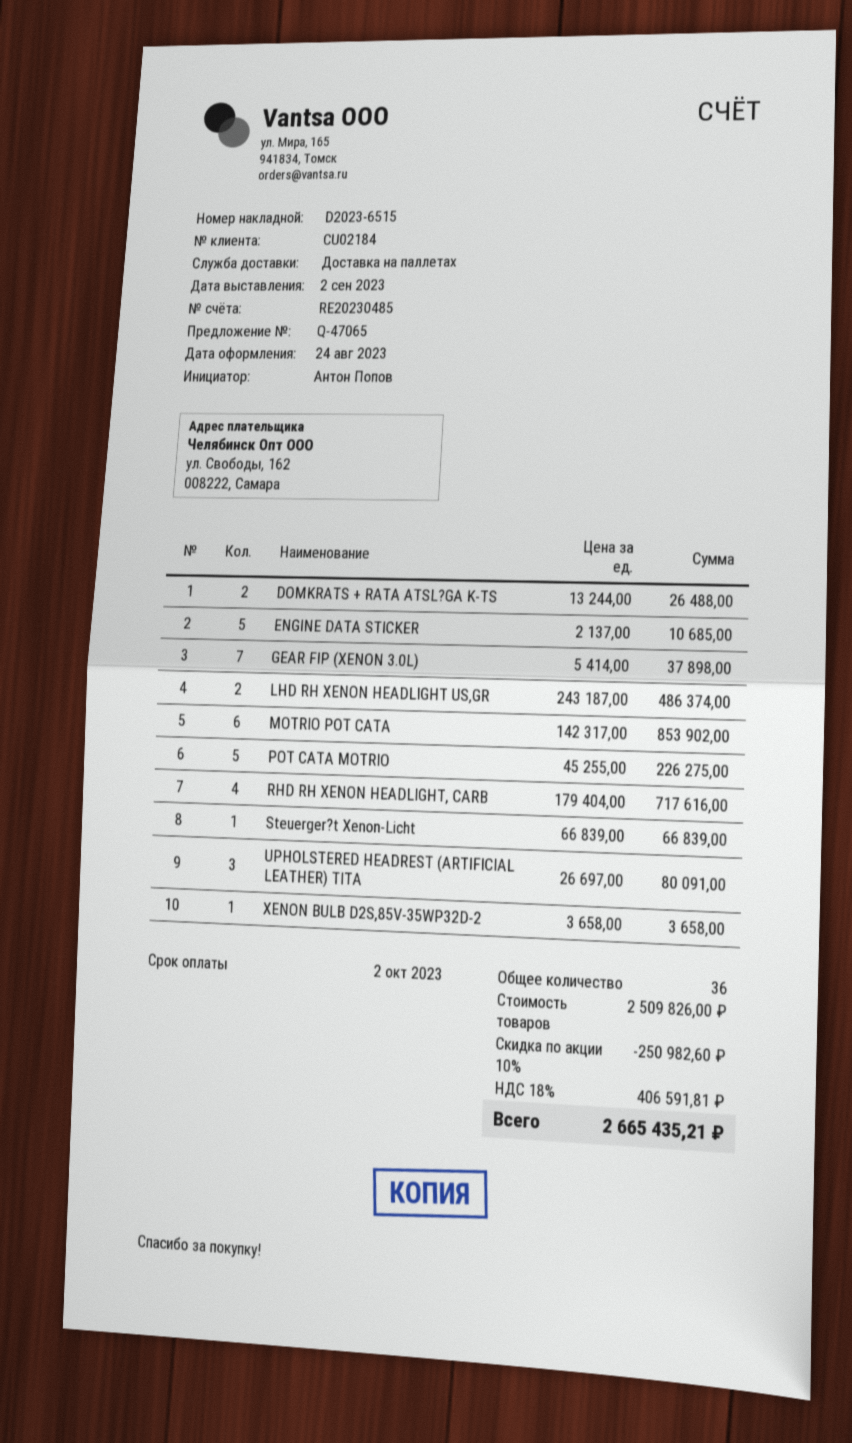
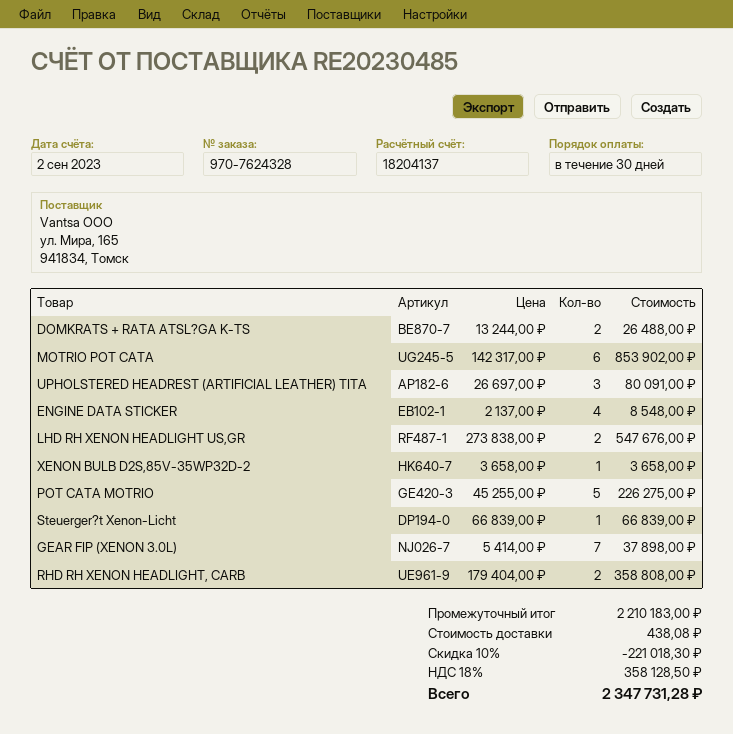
ENGINE DATA STICKER: 5 x 2137.00 = 10685.00 -> 4 x 2137.00 = 8548.00
LHD RH XENON HEADLIGHT US,GR: 2 x 243187.00 = 486374.00 -> 2 x 273838.00 = 547676.00
RHD RH XENON HEADLIGHT, CARB: 4 x 179404.00 = 717616.00 -> 2 x 179404.00 = 358808.00
subtotal: 2509826.00 -> 2210183.00
discount: 10% = 250982.60 -> 10% = 221018.30
shipping: none -> 438.08
tax: 18% = 406591.81 -> 18% = 358128.50
total: 2665435.21 -> 2347731.28

